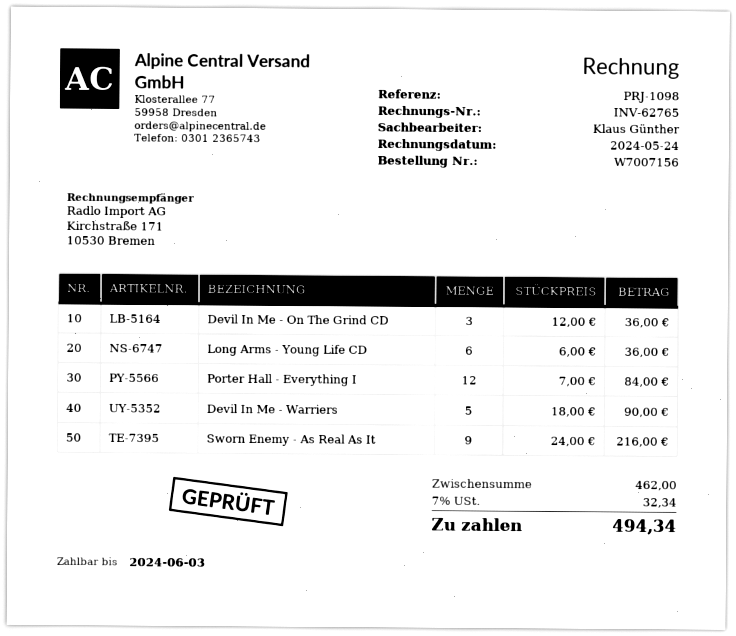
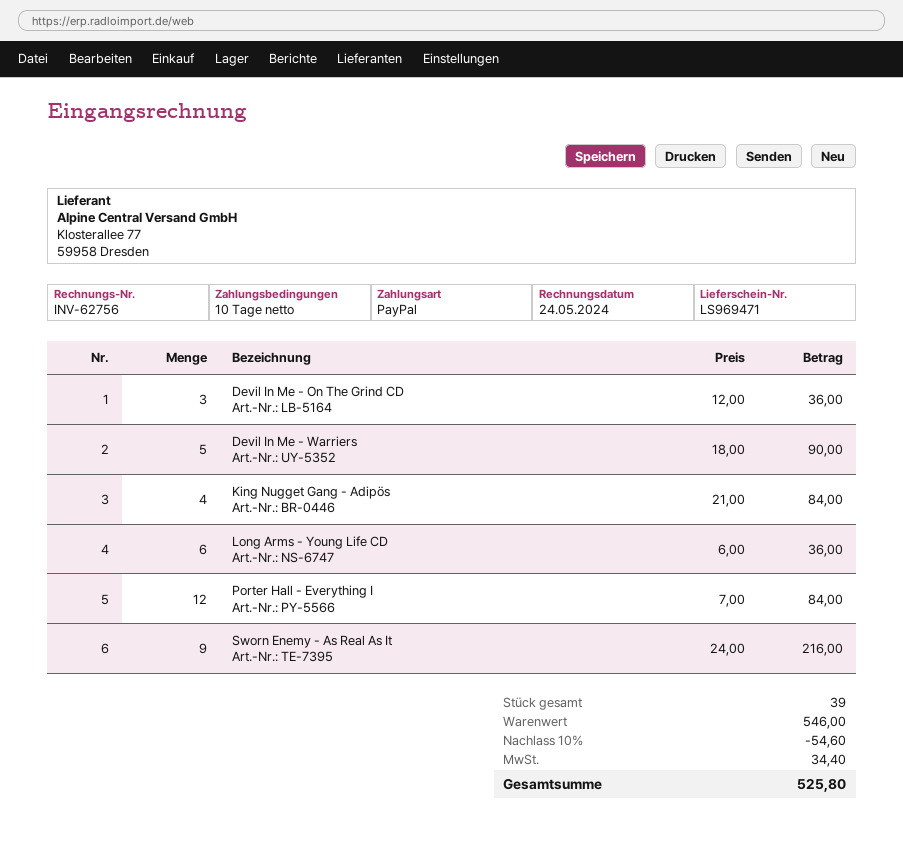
invoice number: INV-62765 -> INV-62756
King Nugget Gang - Adipös: none -> 4 x 21.00 = 84.00
subtotal: 462.00 -> 546.00
discount: none -> 10% = 54.60
tax: 32.34 -> 34.40
total: 494.34 -> 525.80

